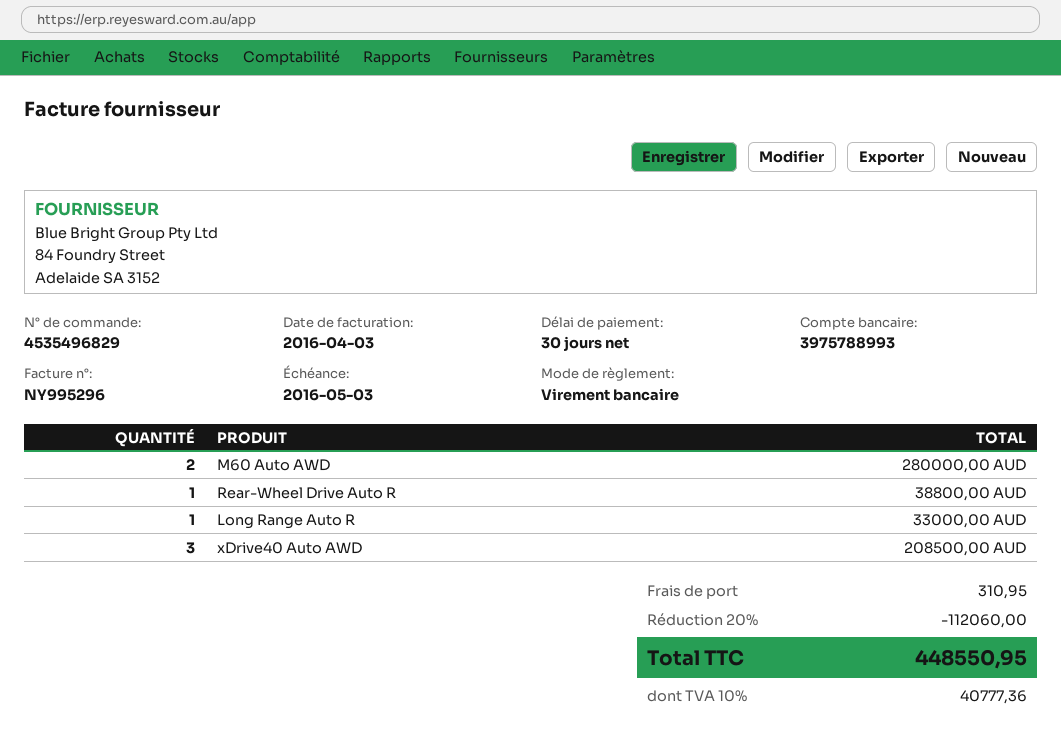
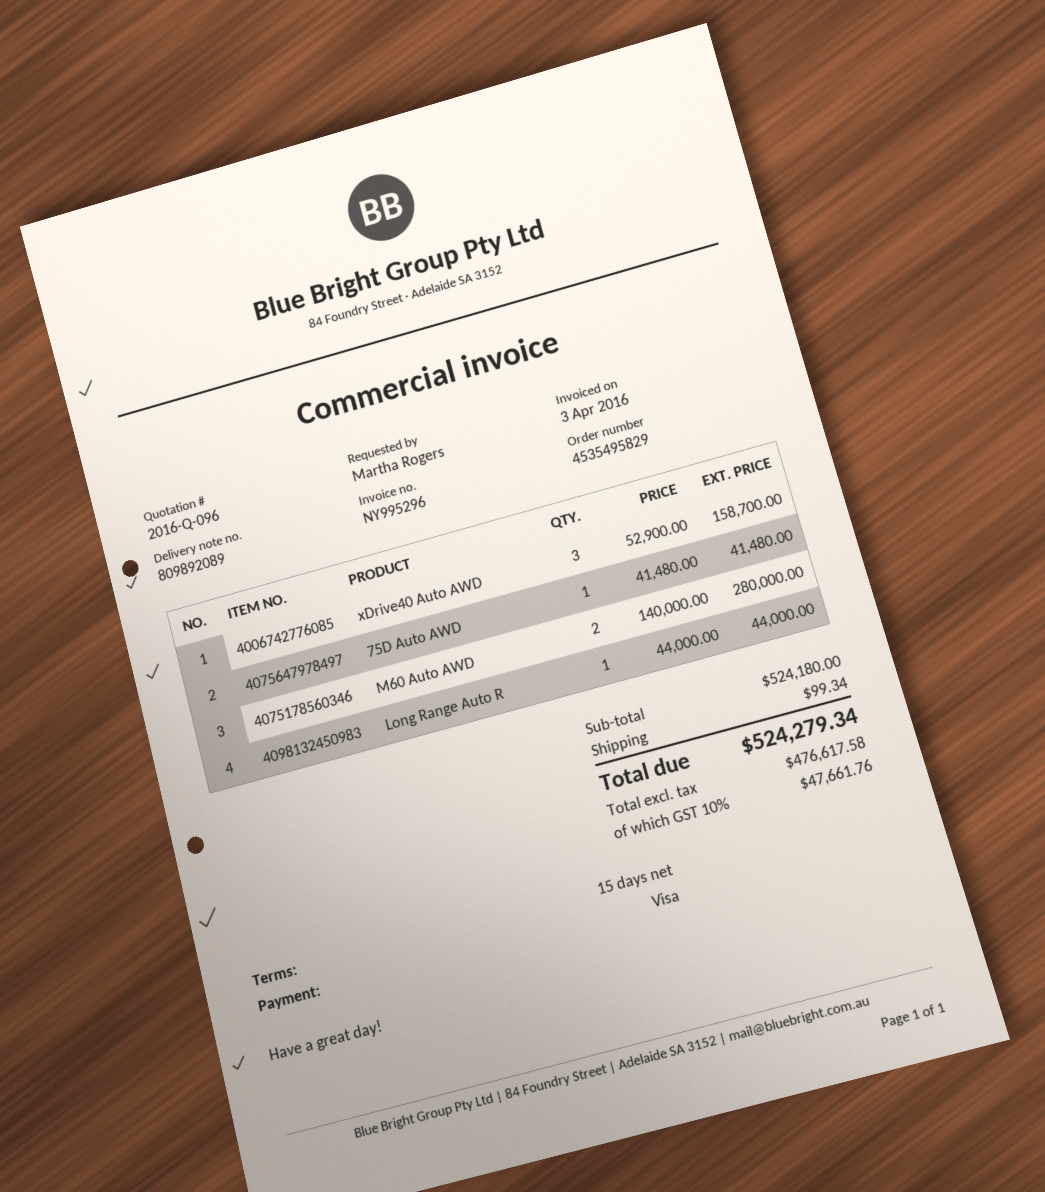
order number: 4535496829 -> 4535495829
payment terms: 30 days -> 15 days
payment method: bank transfer -> Visa
Rear-Wheel Drive Auto R: 1 for 38800.00 -> none
Long Range Auto R: 1 for 33000.00 -> 1 for 44000.00
xDrive40 Auto AWD: 3 for 208500.00 -> 3 for 158700.00
75D Auto AWD: none -> 1 for 41480.00
discount: 20% = 112060.00 -> none
shipping: 310.95 -> 99.34
tax: 10% = 40777.36 -> 10% = 47661.76
total: 448550.95 -> 524279.34

